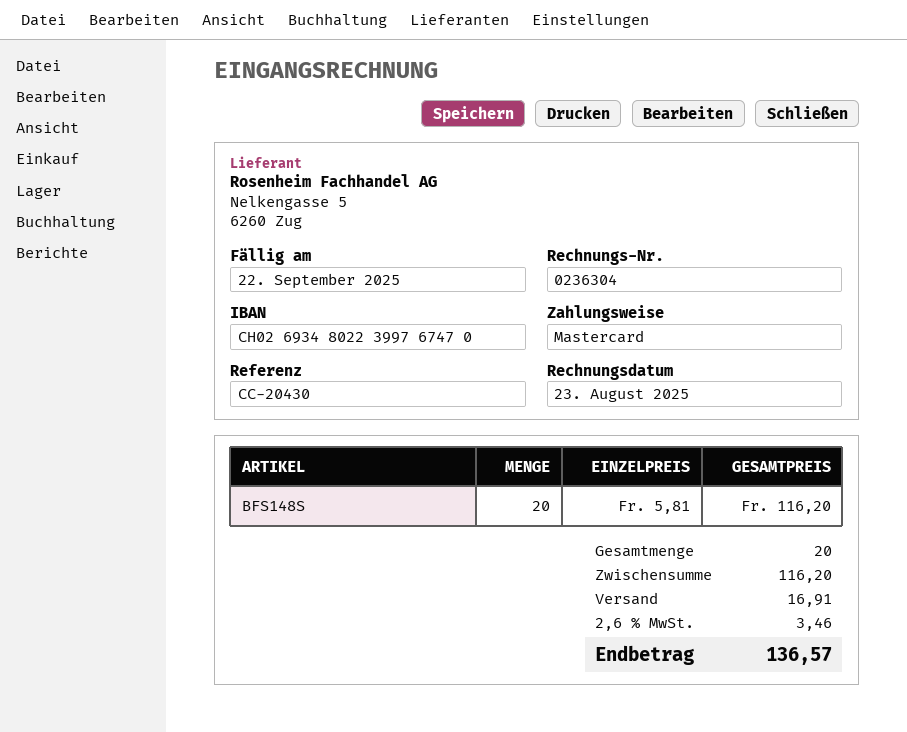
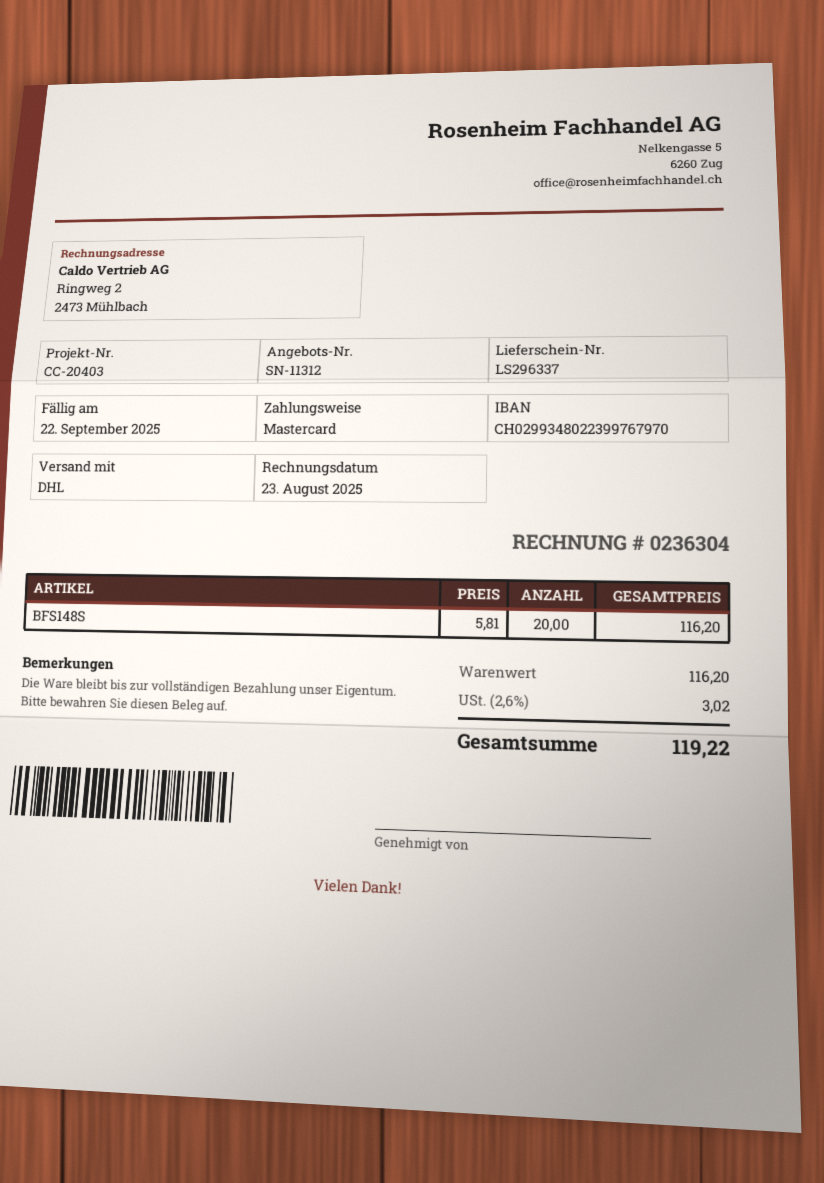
reference: CC-20430 -> CC-20403
bank account: CH0269348022399767470 -> CH0299348022399767970
shipping: 16.91 -> none
tax: 2.6% = 3.46 -> 2.6% = 3.02
total: 136.57 -> 119.22

